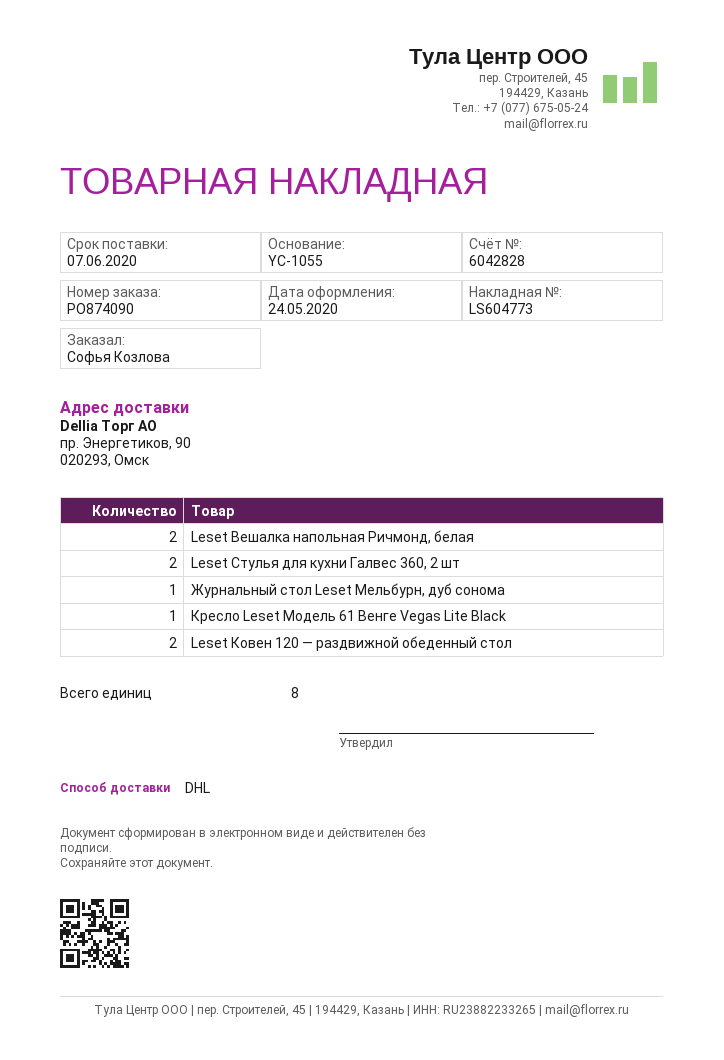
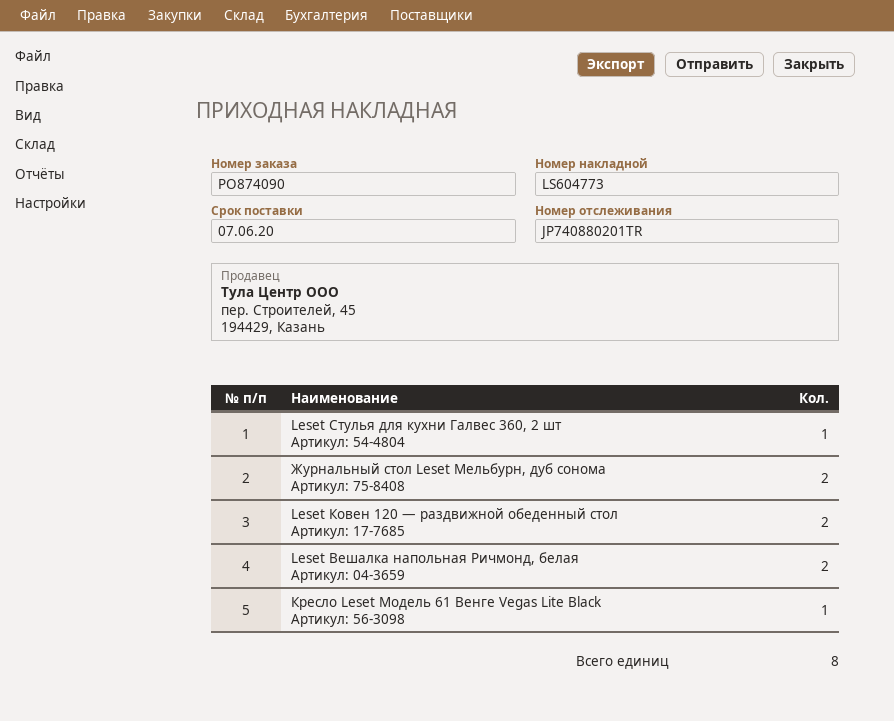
Leset Стулья для кухни Галвес 360, 2 шт: 2 -> 1
Журнальный стол Leset Мельбурн, дуб сонома: 1 -> 2

